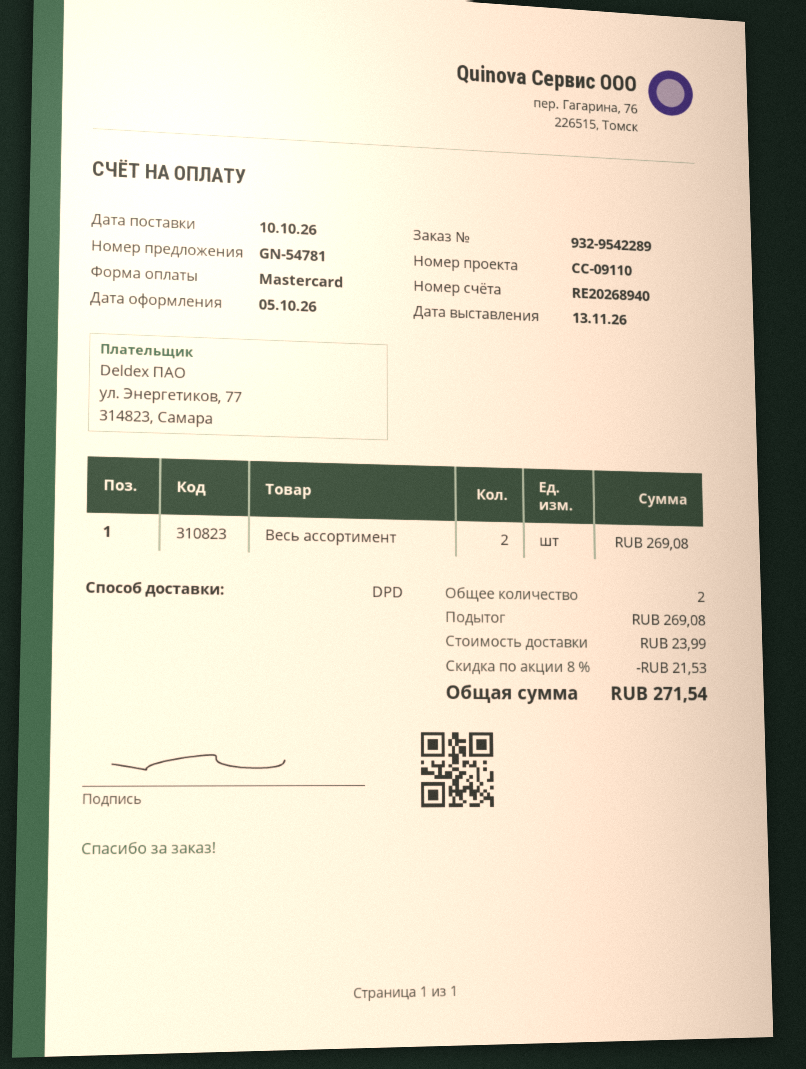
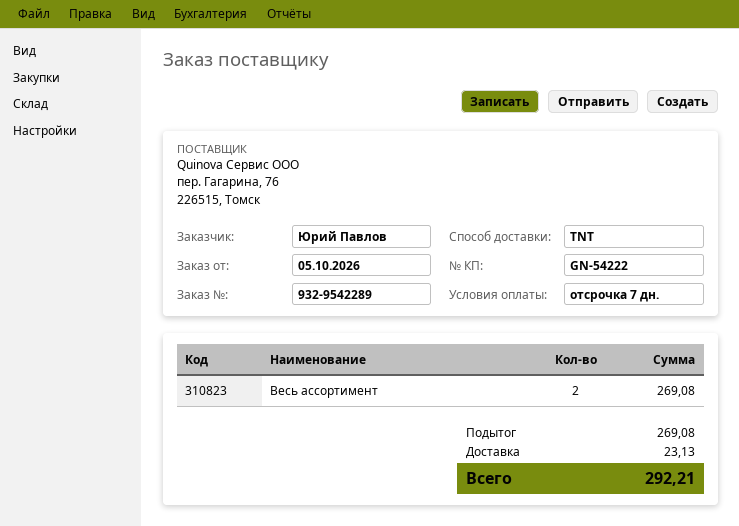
quote number: GN-54781 -> GN-54222
shipping method: DPD -> TNT
discount: 8% = 21.53 -> none
shipping: 23.99 -> 23.13
total: 271.54 -> 292.21

